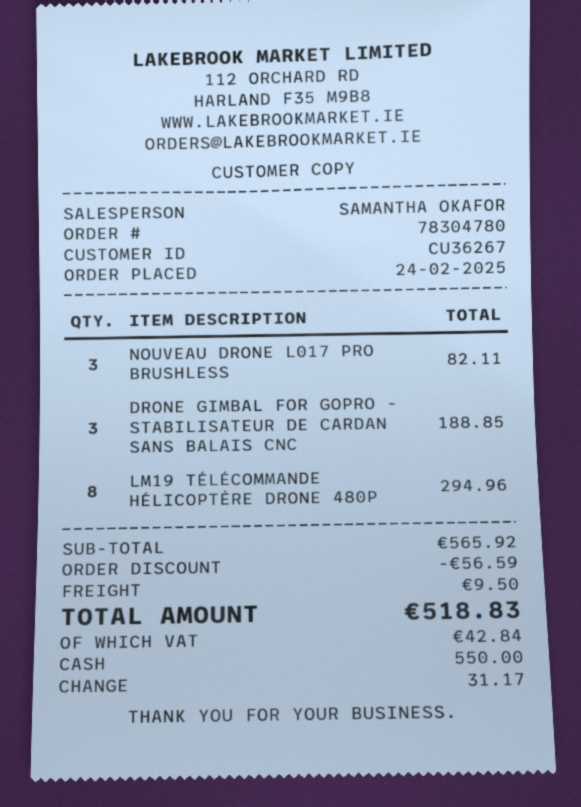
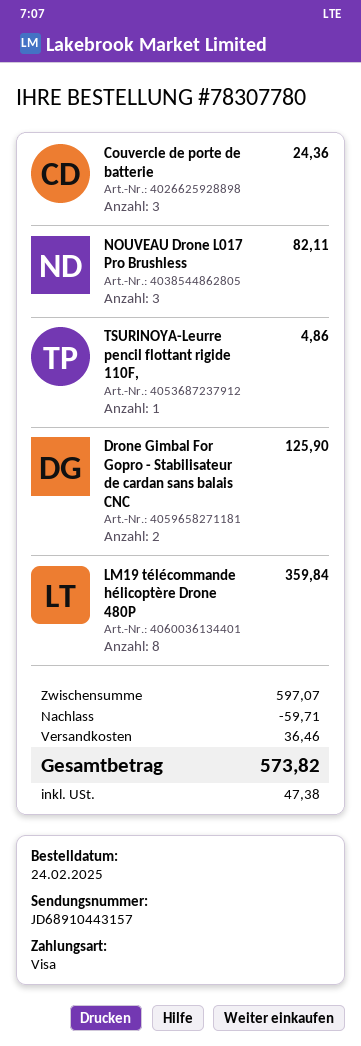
order number: 78304780 -> 78307780
payment method: cash -> Visa
DRONE GIMBAL FOR GOPRO - STABILISATEUR DE CARDAN SANS BALAIS CNC: 3 for 188.85 -> 2 for 125.90
LM19 TÉLÉCOMMANDE HÉLICOPTÈRE DRONE 480P: 8 for 294.96 -> 8 for 359.84
Couvercle de porte de batterie: none -> 3 for 24.36
TSURINOYA-Leurre pencil flottant rigide 110F,: none -> 1 for 4.86
subtotal: 565.92 -> 597.07
discount: 56.59 -> 59.71
shipping: 9.50 -> 36.46
tax: 42.84 -> 47.38
total: 518.83 -> 573.82

